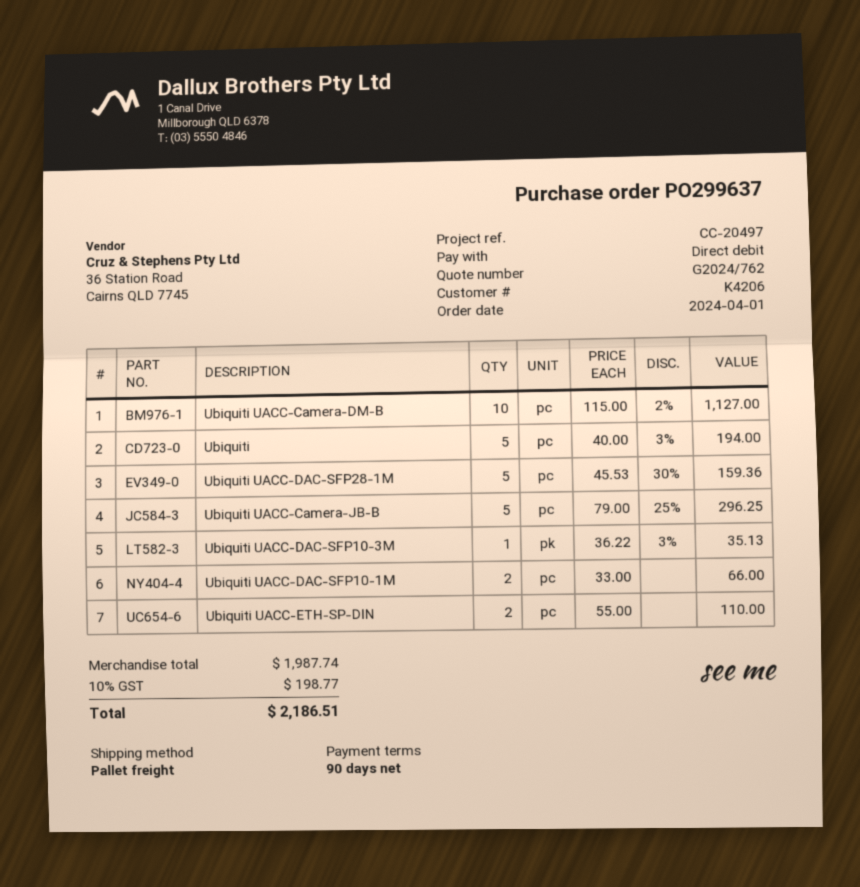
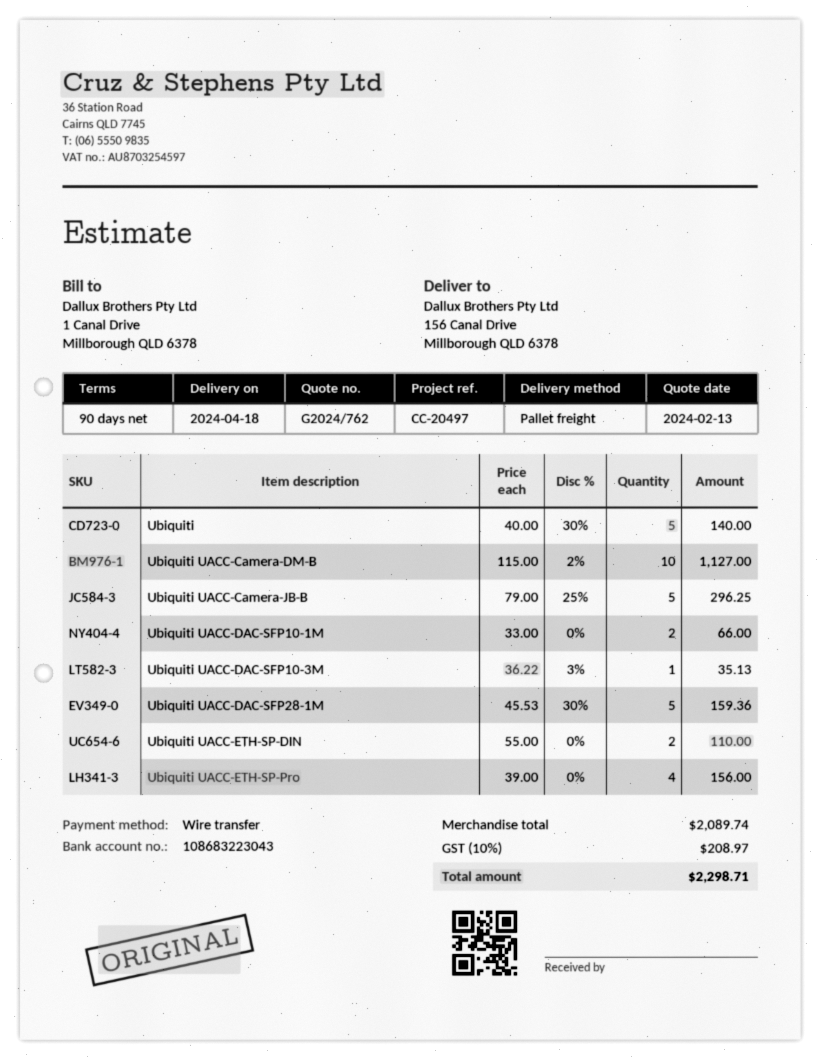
payment method: direct debit -> bank transfer
Ubiquiti: 5 x 40.00 - 3% = 194.00 -> 5 x 40.00 - 30% = 140.00
Ubiquiti UACC-ETH-SP-Pro: none -> 4 x 39.00 = 156.00
subtotal: 1987.74 -> 2089.74
tax: 10% = 198.77 -> 10% = 208.97
total: 2186.51 -> 2298.71

